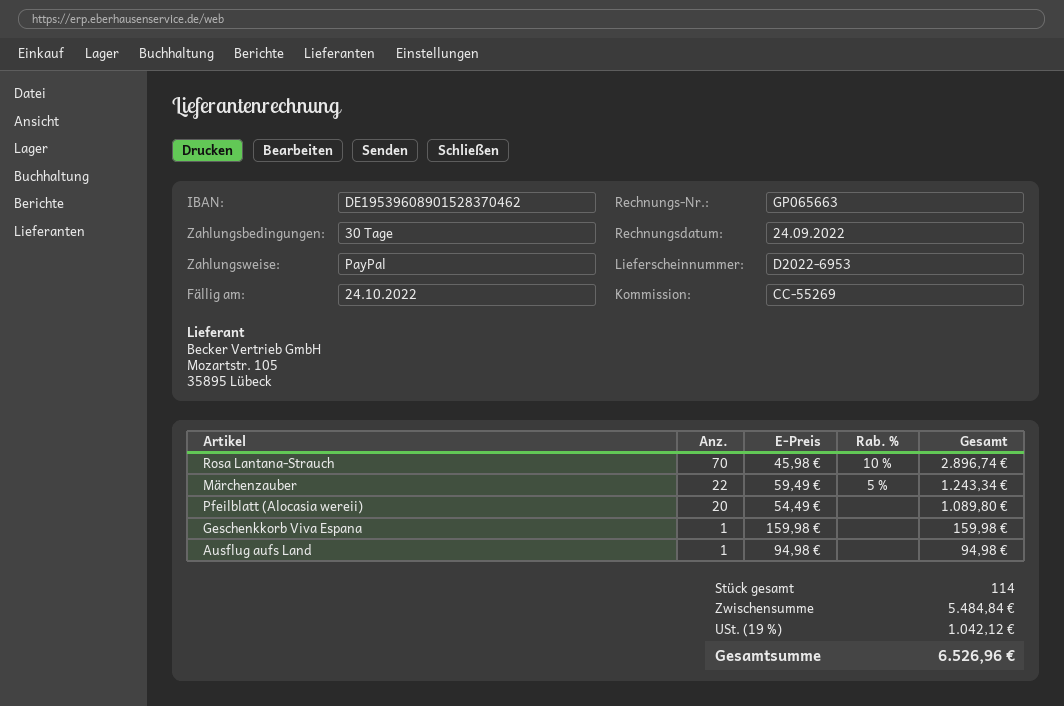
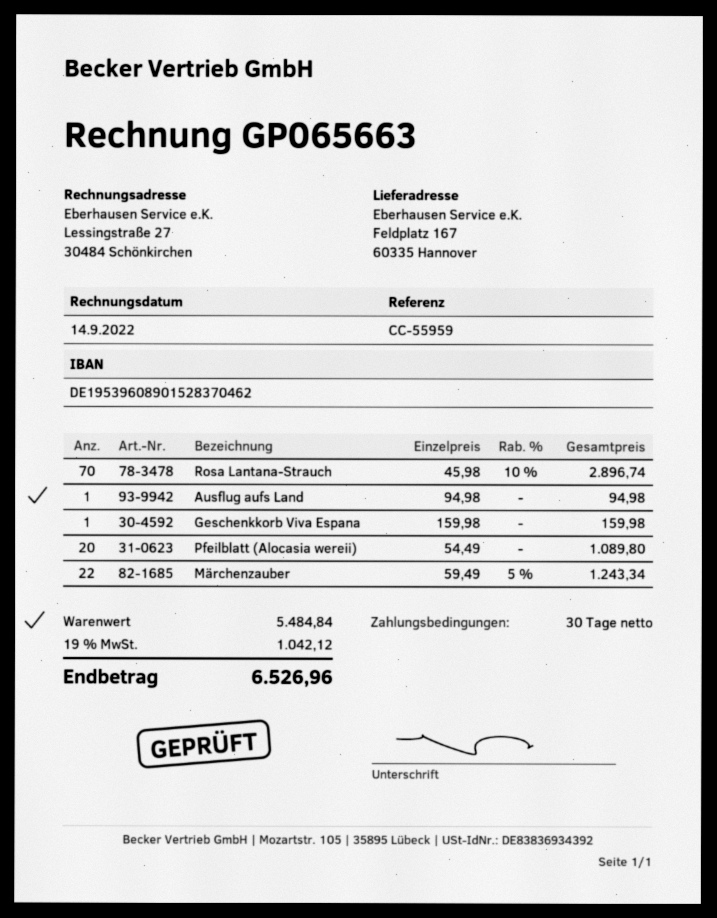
invoice date: 2022-09-24 -> 2022-09-14
reference: CC-55269 -> CC-55959

